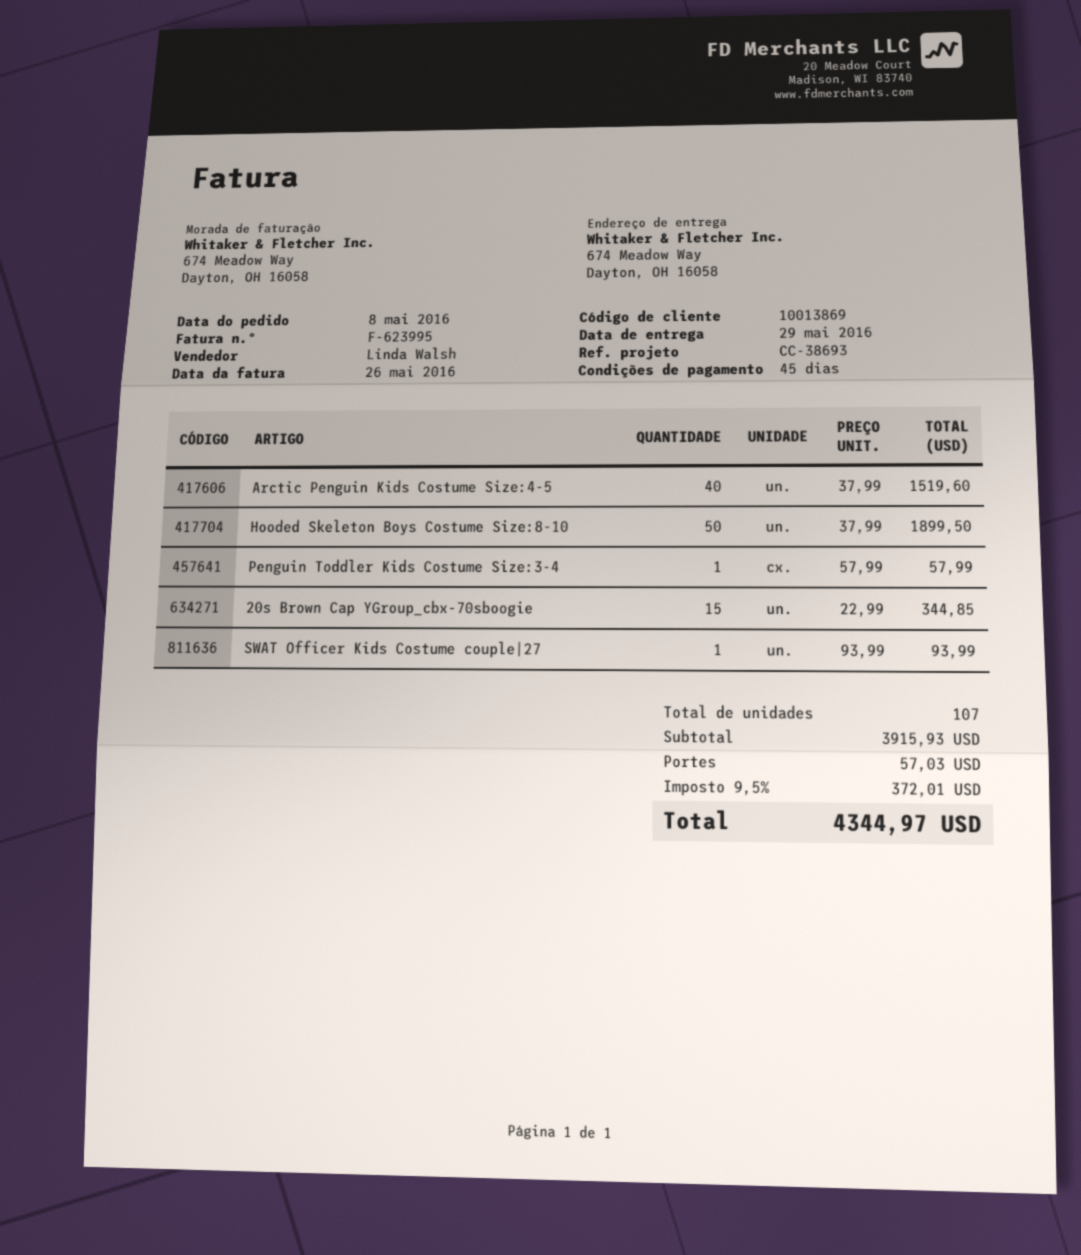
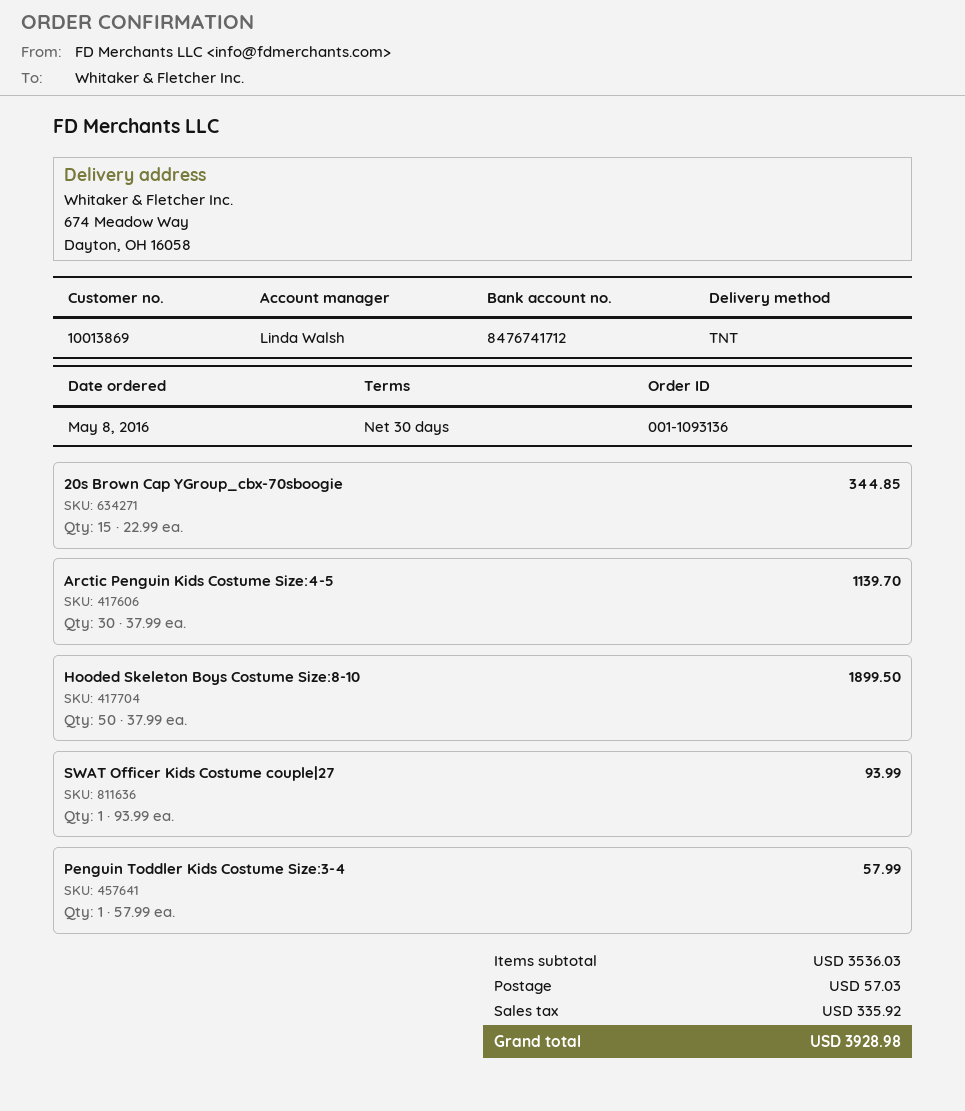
payment terms: 45 days -> 30 days
Arctic Penguin Kids Costume Size:4-5: 40 x 37.99 = 1519.60 -> 30 x 37.99 = 1139.70
subtotal: 3915.93 -> 3536.03
tax: 372.01 -> 335.92
total: 4344.97 -> 3928.98

